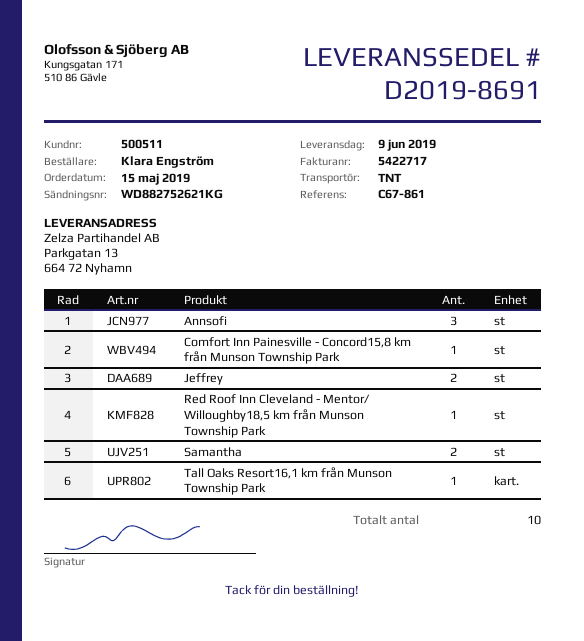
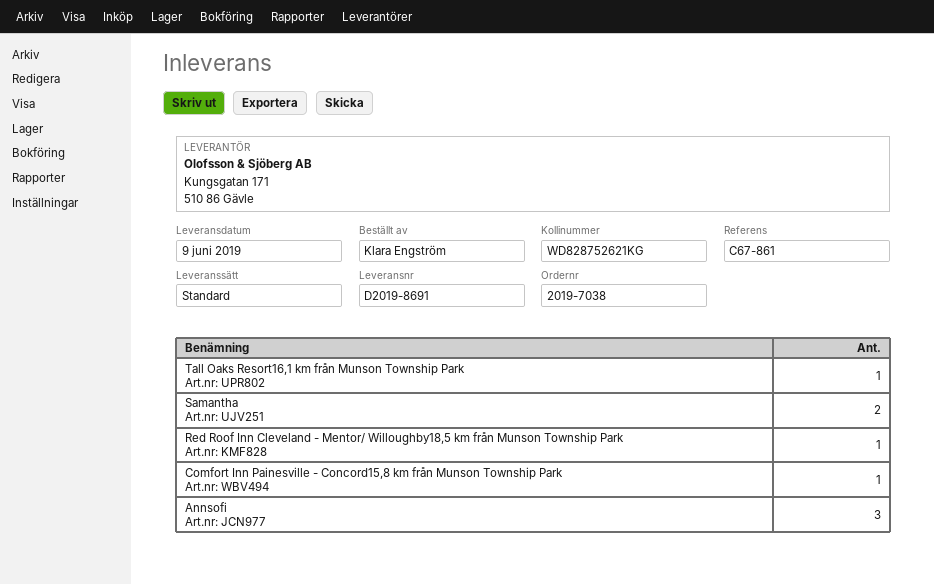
shipping method: TNT -> standard
tracking number: WD882752621KG -> WD828752621KG
Jeffrey: 2 -> none

